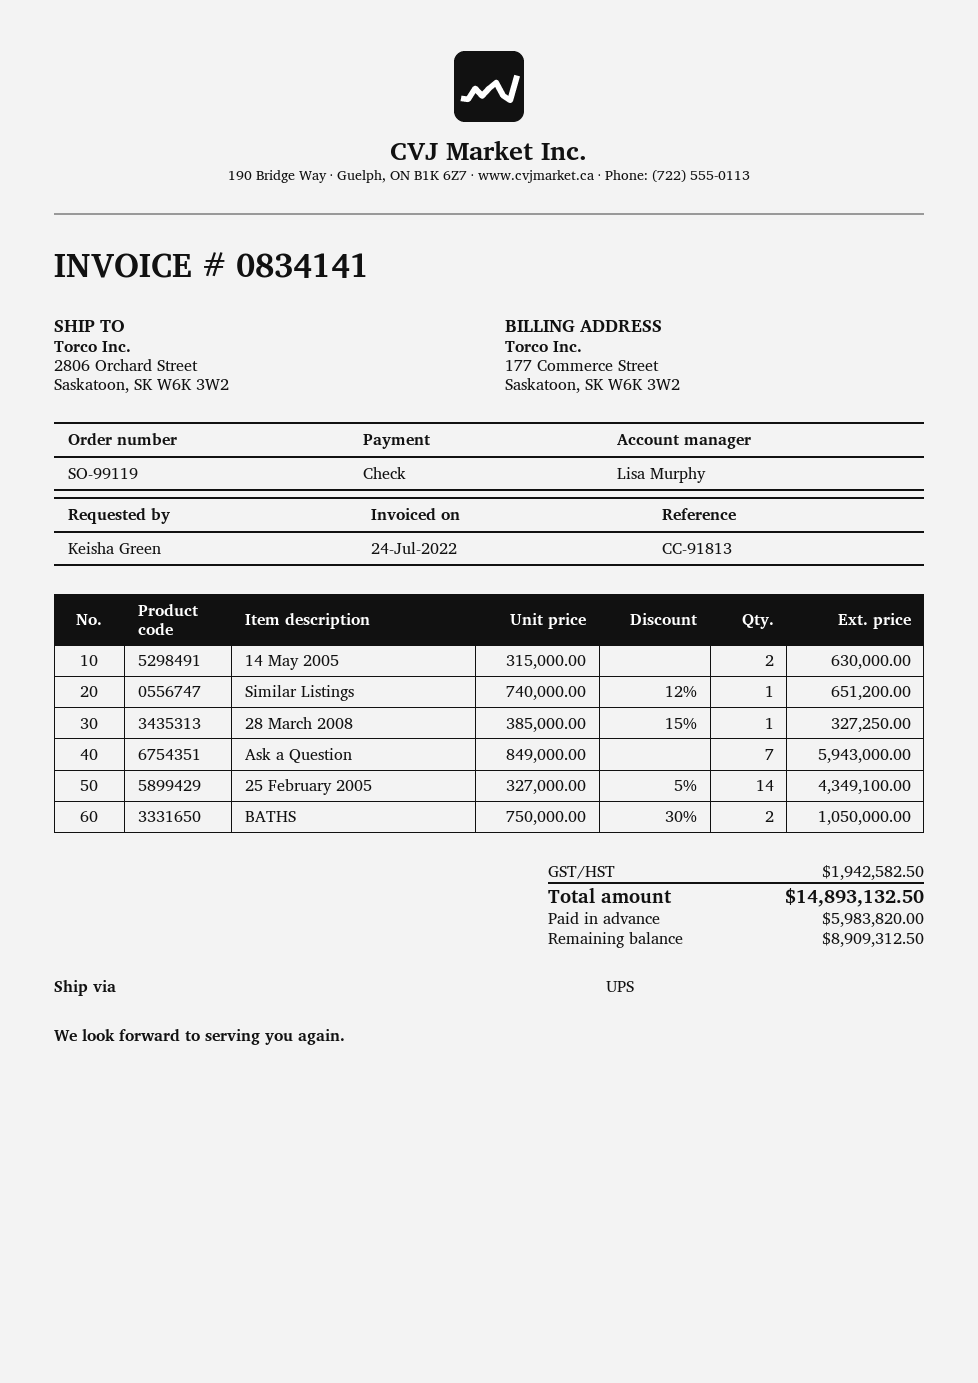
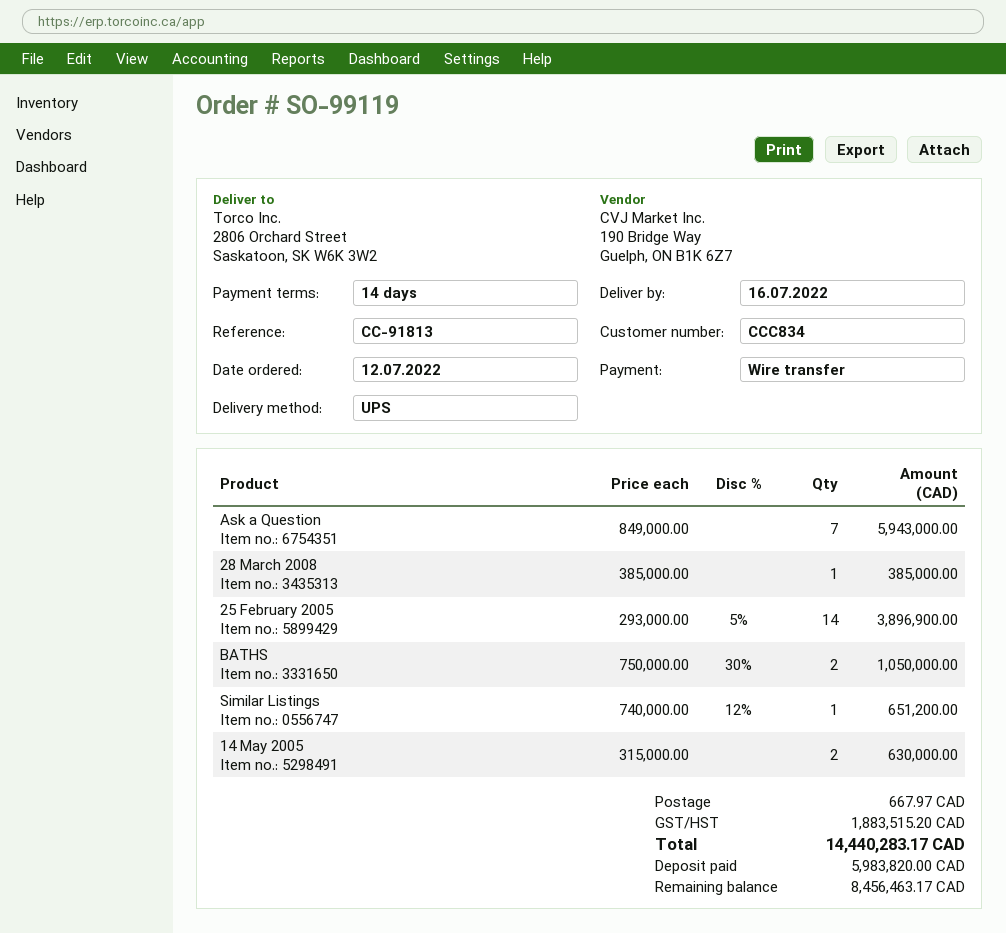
payment method: cheque -> bank transfer
28 March 2008: 1 x 385000.00 - 15% = 327250.00 -> 1 x 385000.00 = 385000.00
25 February 2005: 14 x 327000.00 - 5% = 4349100.00 -> 14 x 293000.00 - 5% = 3896900.00
shipping: none -> 667.97
tax: 1942582.50 -> 1883515.20
total: 14893132.50 -> 14440283.17
balance: 8909312.50 -> 8456463.17

